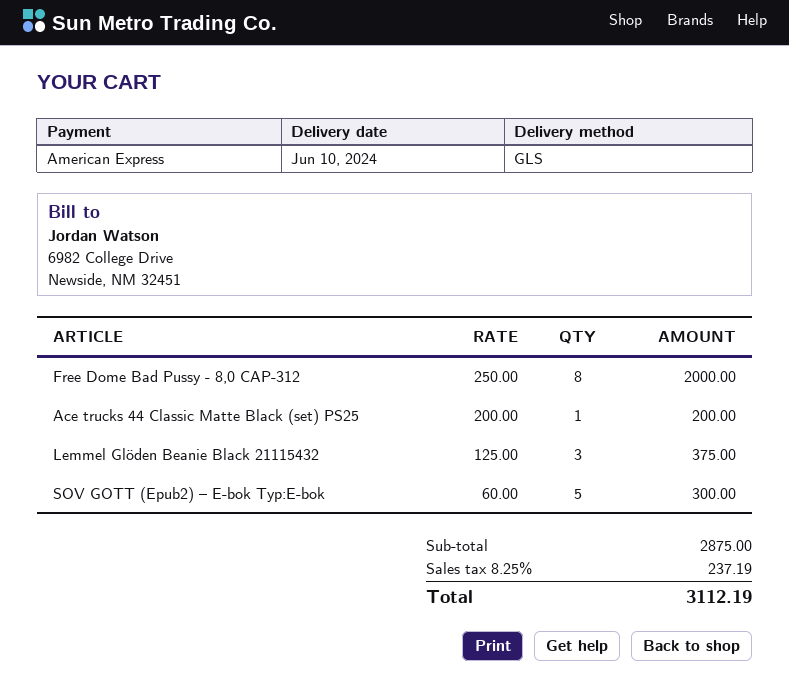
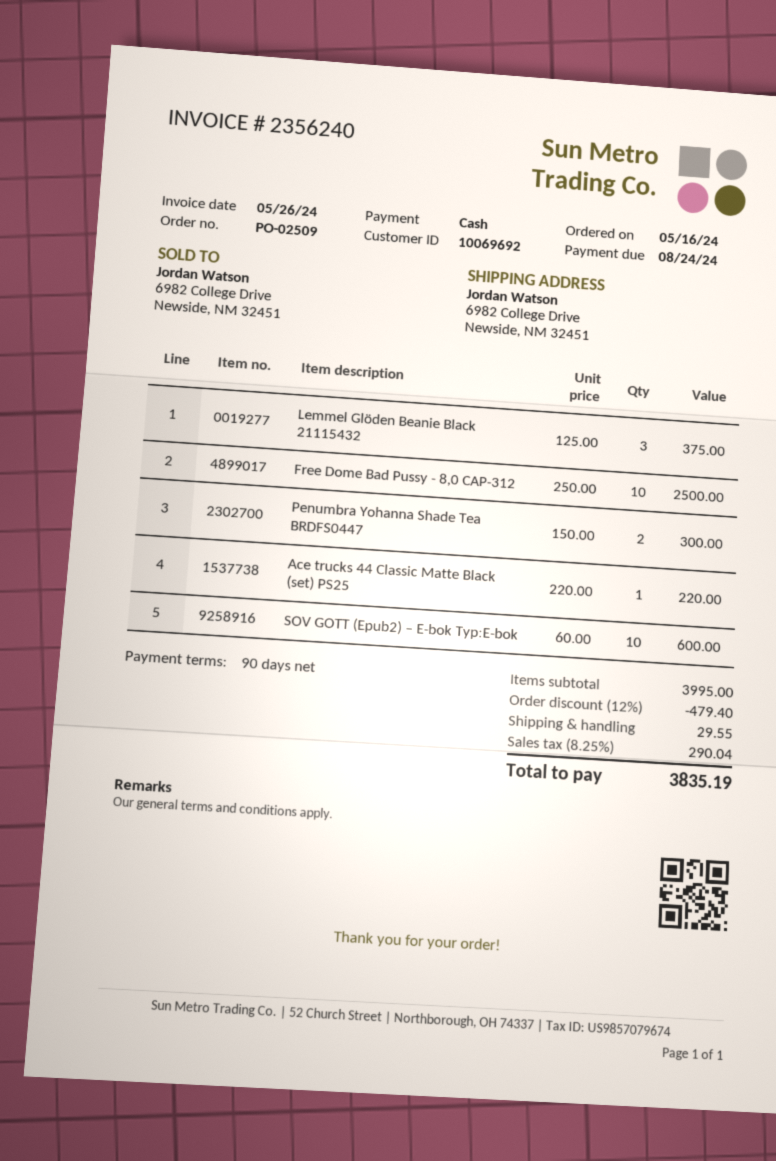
payment method: American Express -> cash
Free Dome Bad Pussy - 8,0 CAP-312: 8 x 250.00 = 2000.00 -> 10 x 250.00 = 2500.00
Ace trucks 44 Classic Matte Black (set) PS25: 1 x 200.00 = 200.00 -> 1 x 220.00 = 220.00
SOV GOTT (Epub2) – E-bok Typ:E-bok: 5 x 60.00 = 300.00 -> 10 x 60.00 = 600.00
Penumbra Yohanna Shade Tea BRDFS0447: none -> 2 x 150.00 = 300.00
subtotal: 2875.00 -> 3995.00
discount: none -> 12% = 479.40
shipping: none -> 29.55
tax: 8.25% = 237.19 -> 8.25% = 290.04
total: 3112.19 -> 3835.19

